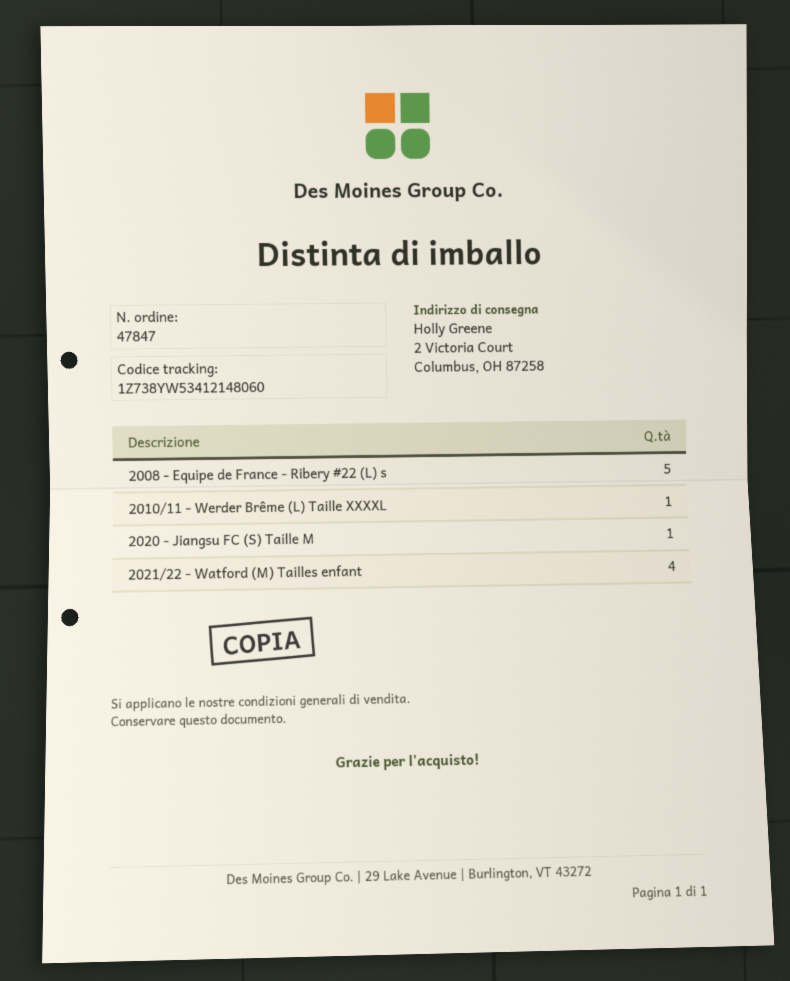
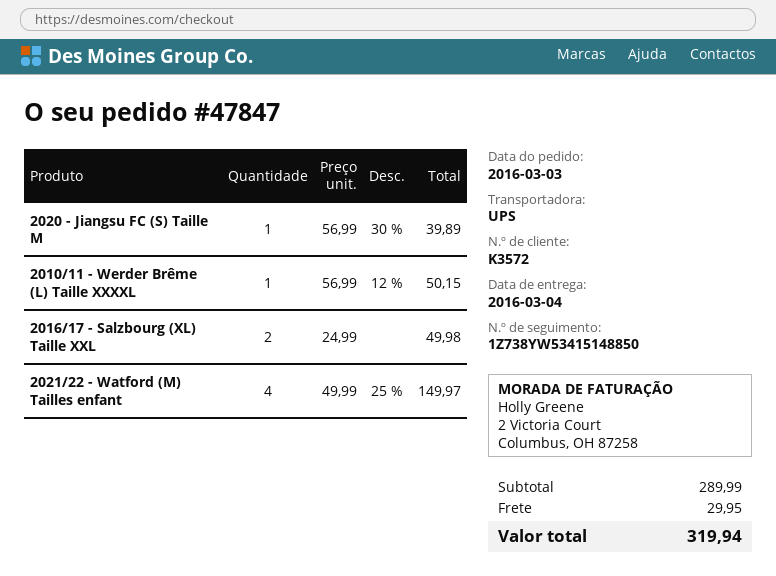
tracking number: 1Z738YW53412148060 -> 1Z738YW53415148850
2008 - Equipe de France - Ribery #22 (L) s: 5 -> none
2016/17 - Salzbourg (XL) Taille XXL: none -> 2

